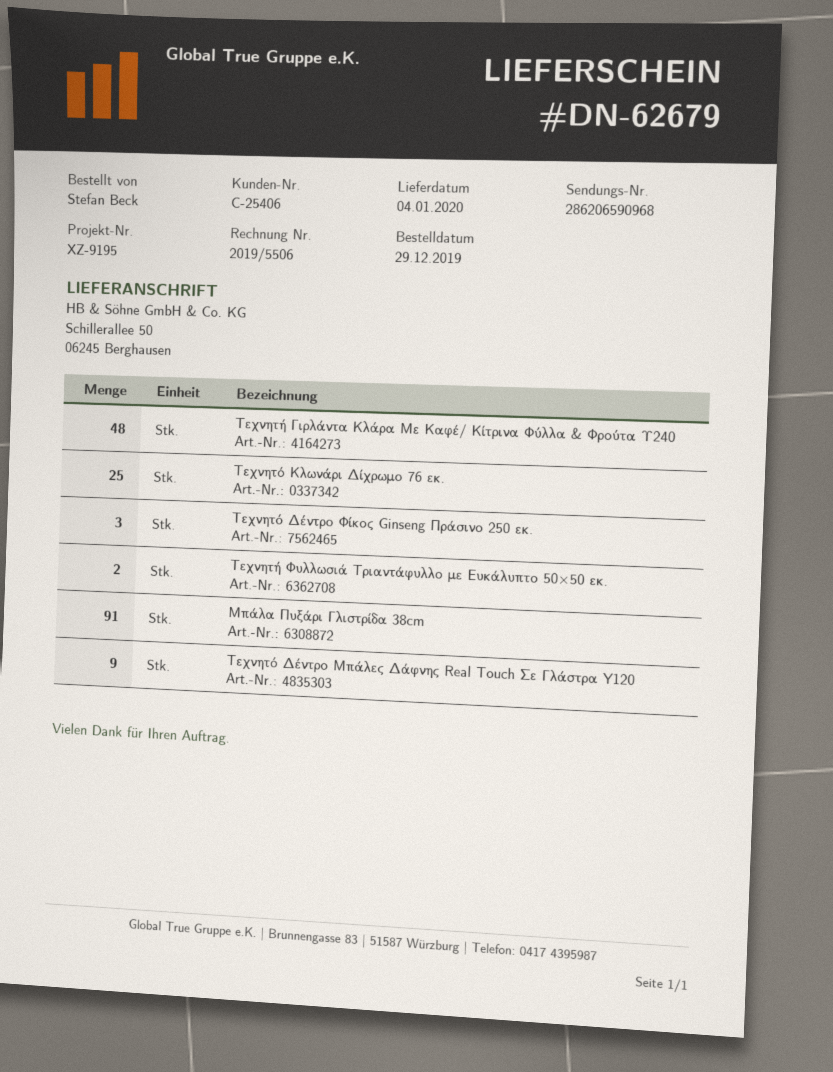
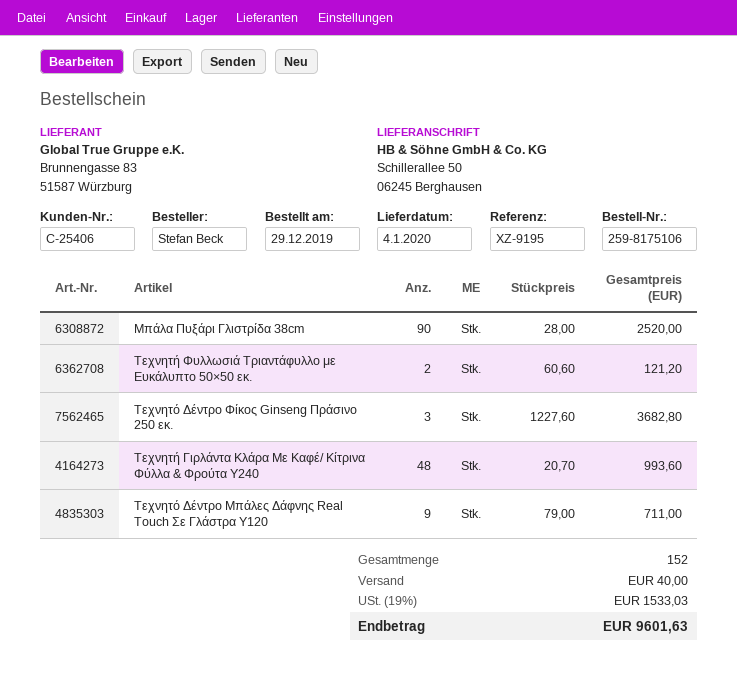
Τεχνητό Κλωνάρι Δίχρωμο 76 εκ.: 25 -> none
Μπάλα Πυξάρι Γλιστρίδα 38cm: 91 -> 90

